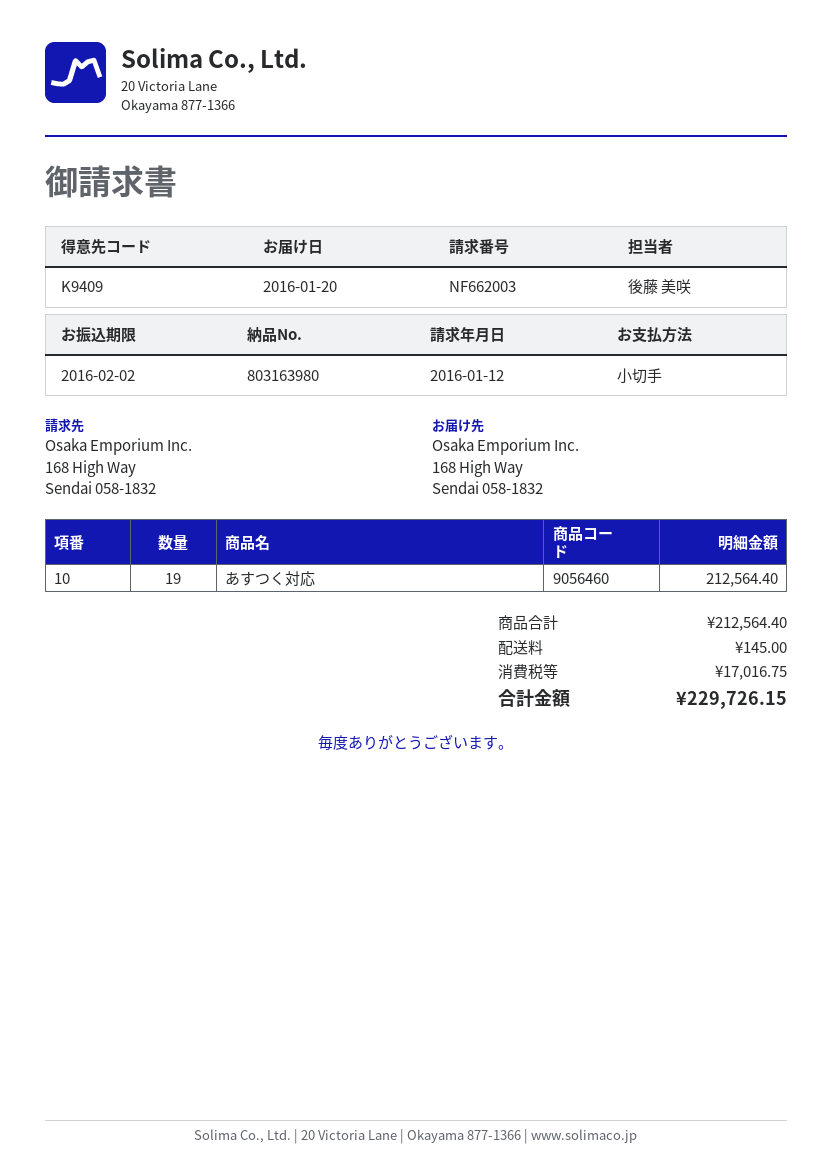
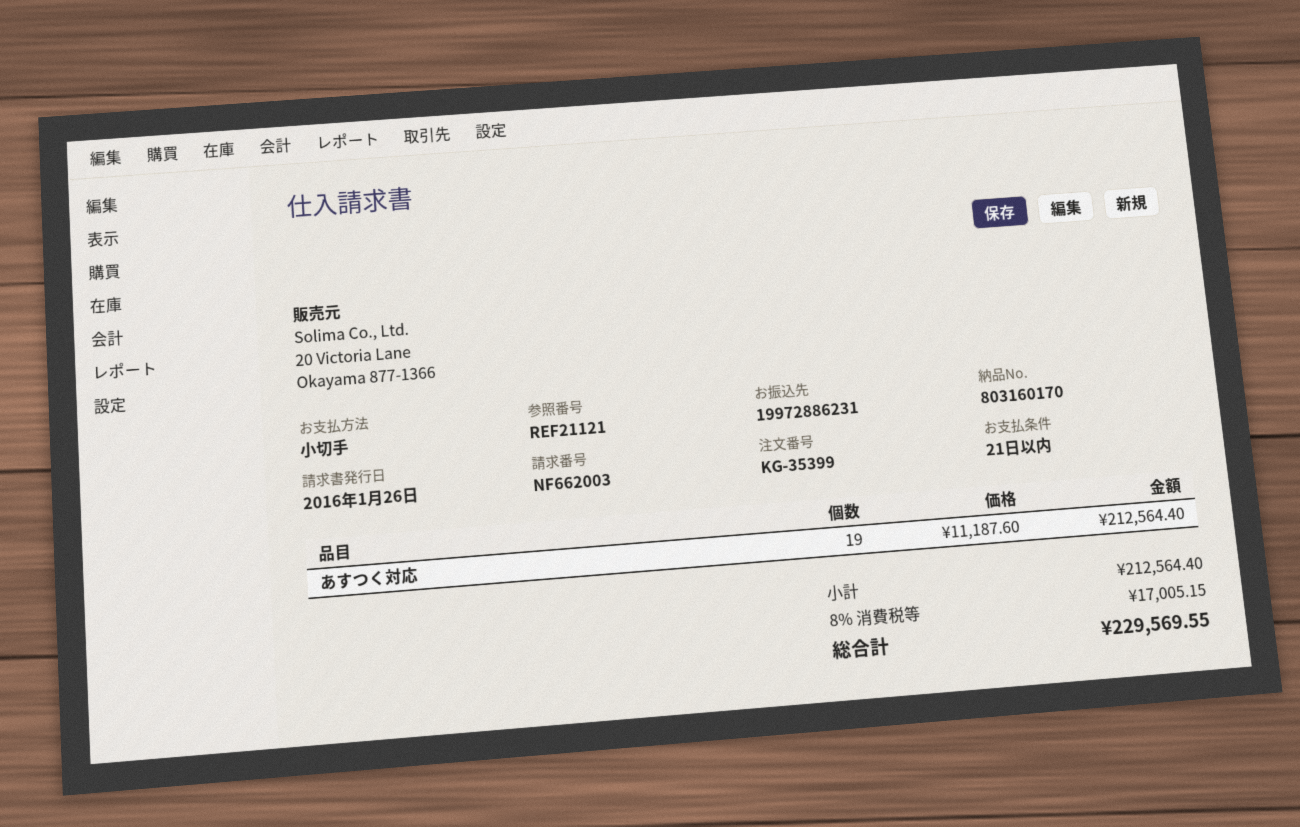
delivery note number: 803163980 -> 803160170
invoice date: 2016-01-12 -> 2016-01-26
shipping: 145.00 -> none
tax: 17016.75 -> 17005.15
total: 229726.15 -> 229569.55

